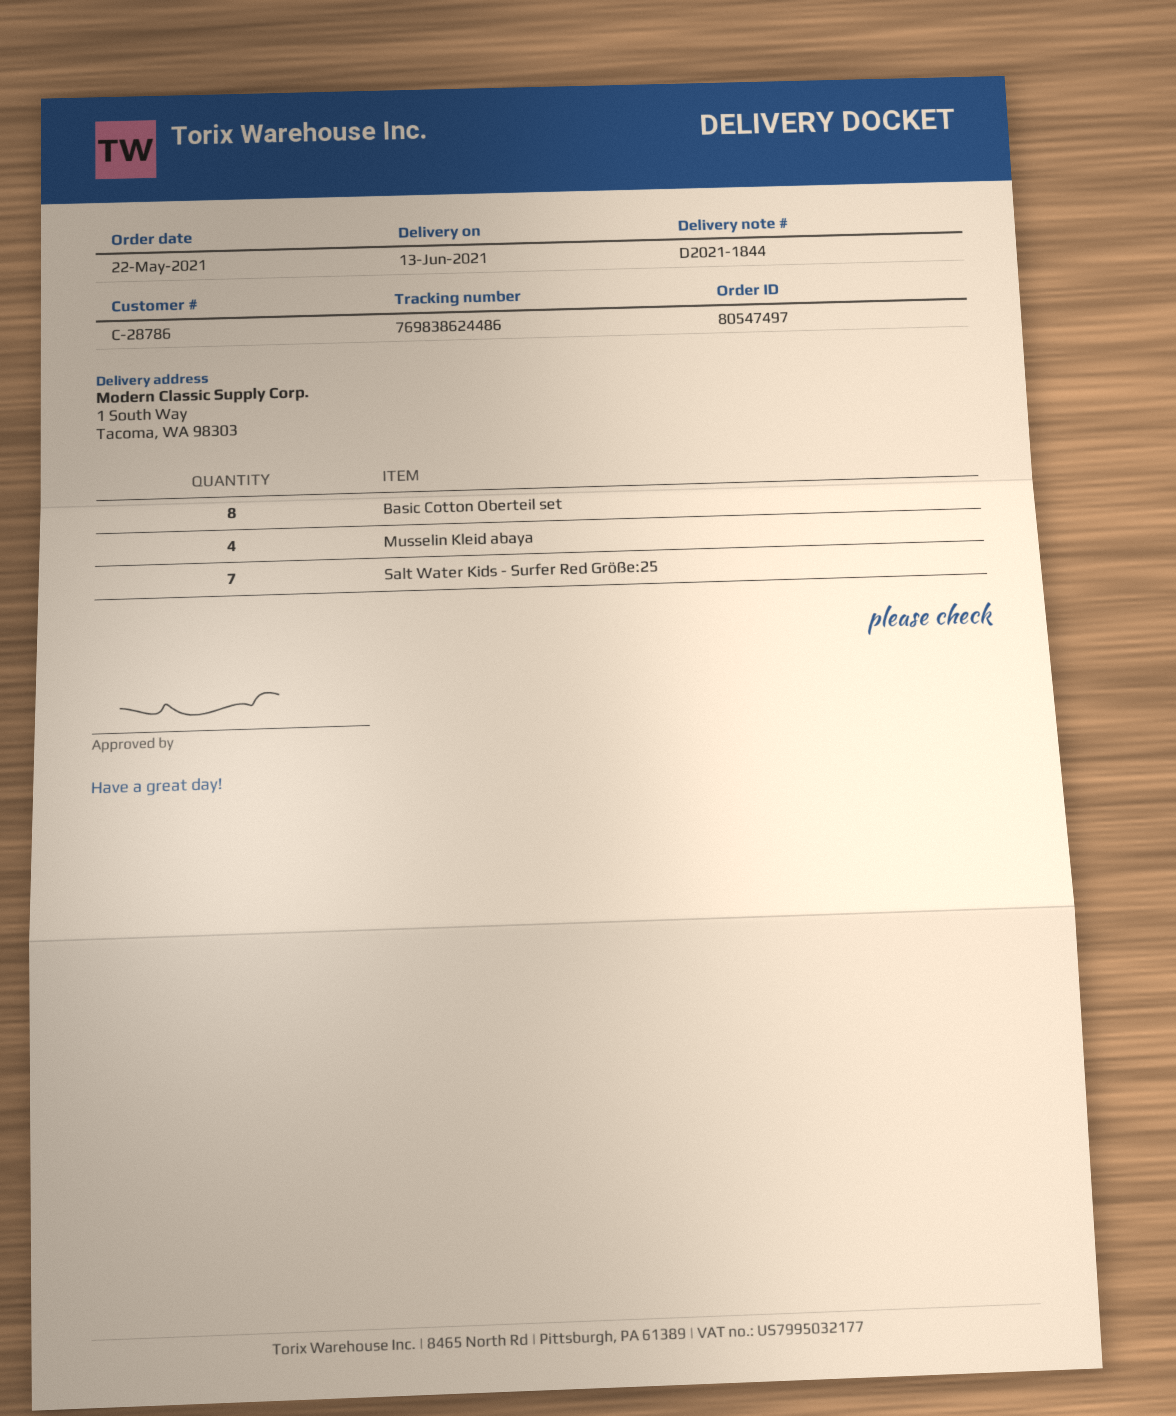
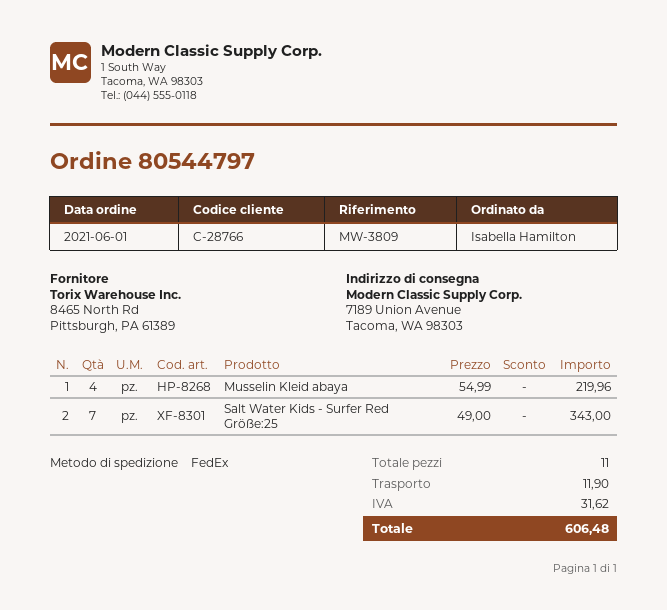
order number: 80547497 -> 80544797
order date: 2021-05-22 -> 2021-06-01
customer number: C-28786 -> C-28766
ship to: 1 South Way, Tacoma, WA 98303 -> 7189 Union Avenue, Tacoma, WA 98303
Basic Cotton Oberteil set: 8 -> none

